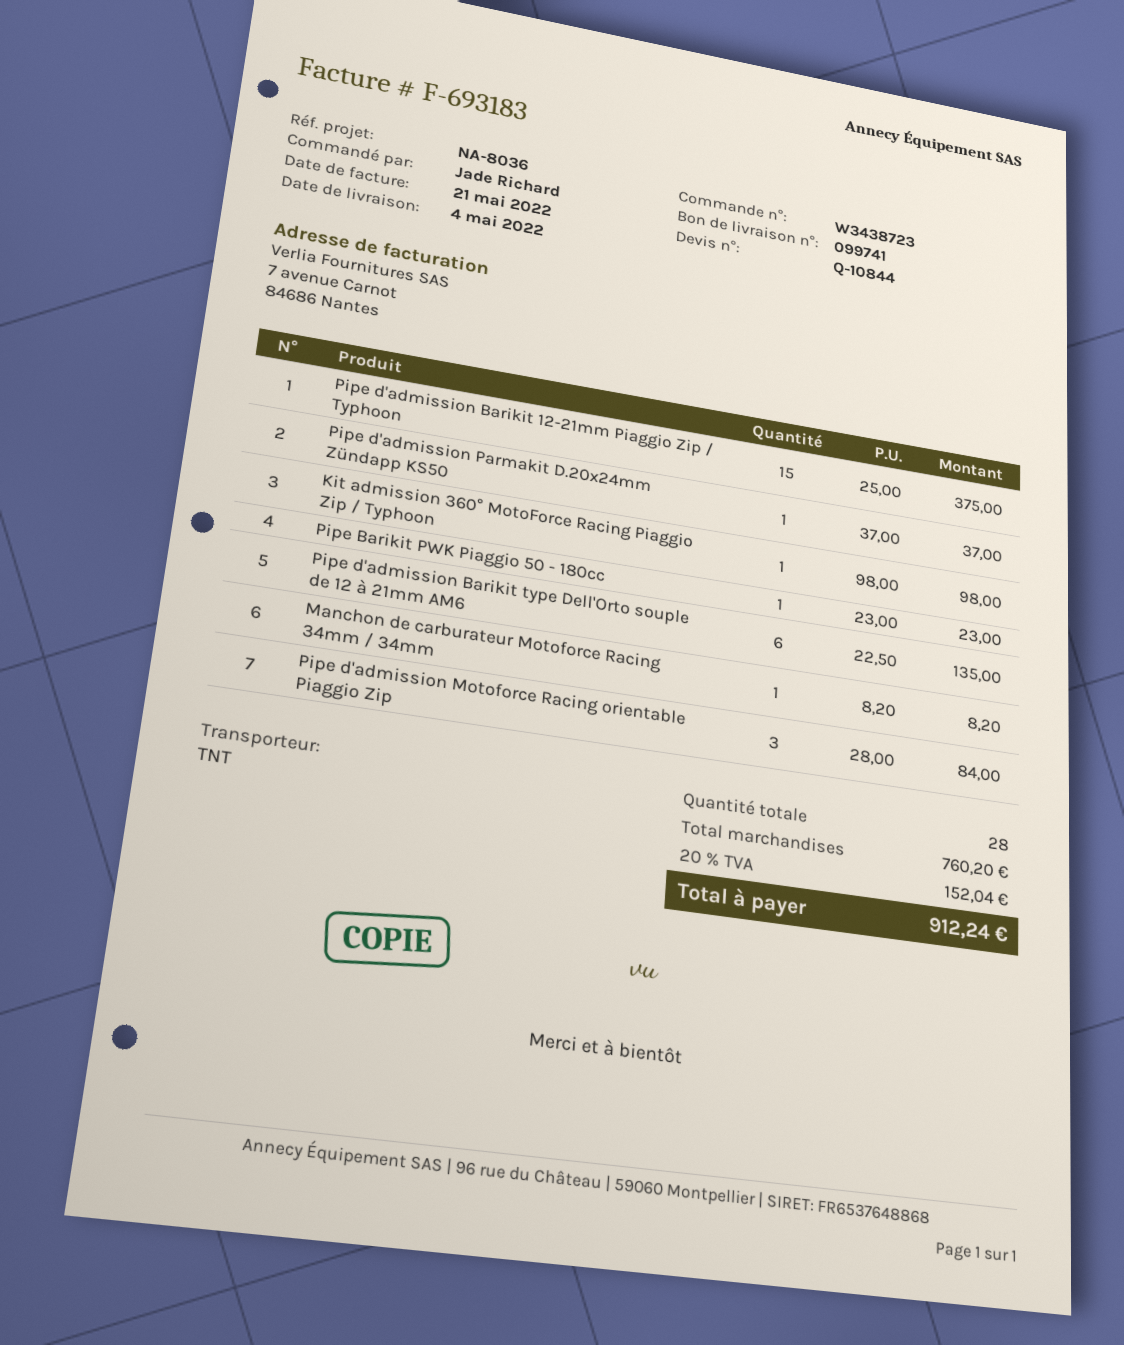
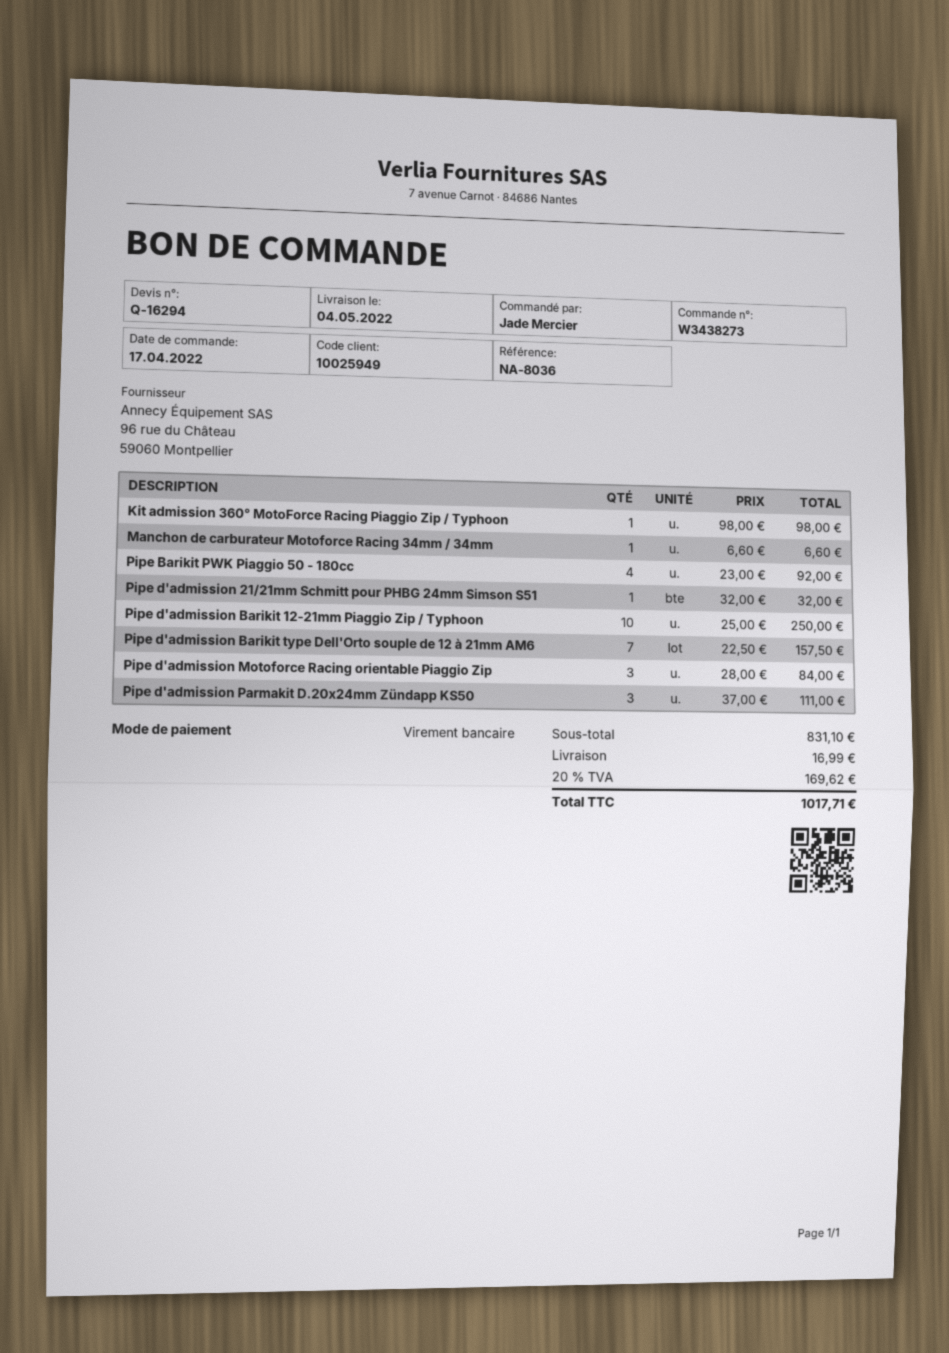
quote number: Q-10844 -> Q-16294
order number: W3438723 -> W3438273
ordered by: Jade Richard -> Jade Mercier
Pipe d'admission Barikit 12-21mm Piaggio Zip / Typhoon: 15 x 25.00 = 375.00 -> 10 x 25.00 = 250.00
Pipe d'admission Parmakit D.20x24mm Zündapp KS50: 1 x 37.00 = 37.00 -> 3 x 37.00 = 111.00
Pipe Barikit PWK Piaggio 50 - 180cc: 1 x 23.00 = 23.00 -> 4 x 23.00 = 92.00
Pipe d'admission Barikit type Dell'Orto souple de 12 à 21mm AM6: 6 x 22.50 = 135.00 -> 7 x 22.50 = 157.50
Manchon de carburateur Motoforce Racing 34mm / 34mm: 1 x 8.20 = 8.20 -> 1 x 6.60 = 6.60
Pipe d'admission 21/21mm Schmitt pour PHBG 24mm Simson S51: none -> 1 x 32.00 = 32.00
subtotal: 760.20 -> 831.10
shipping: none -> 16.99
tax: 20% = 152.04 -> 20% = 169.62
total: 912.24 -> 1017.71

